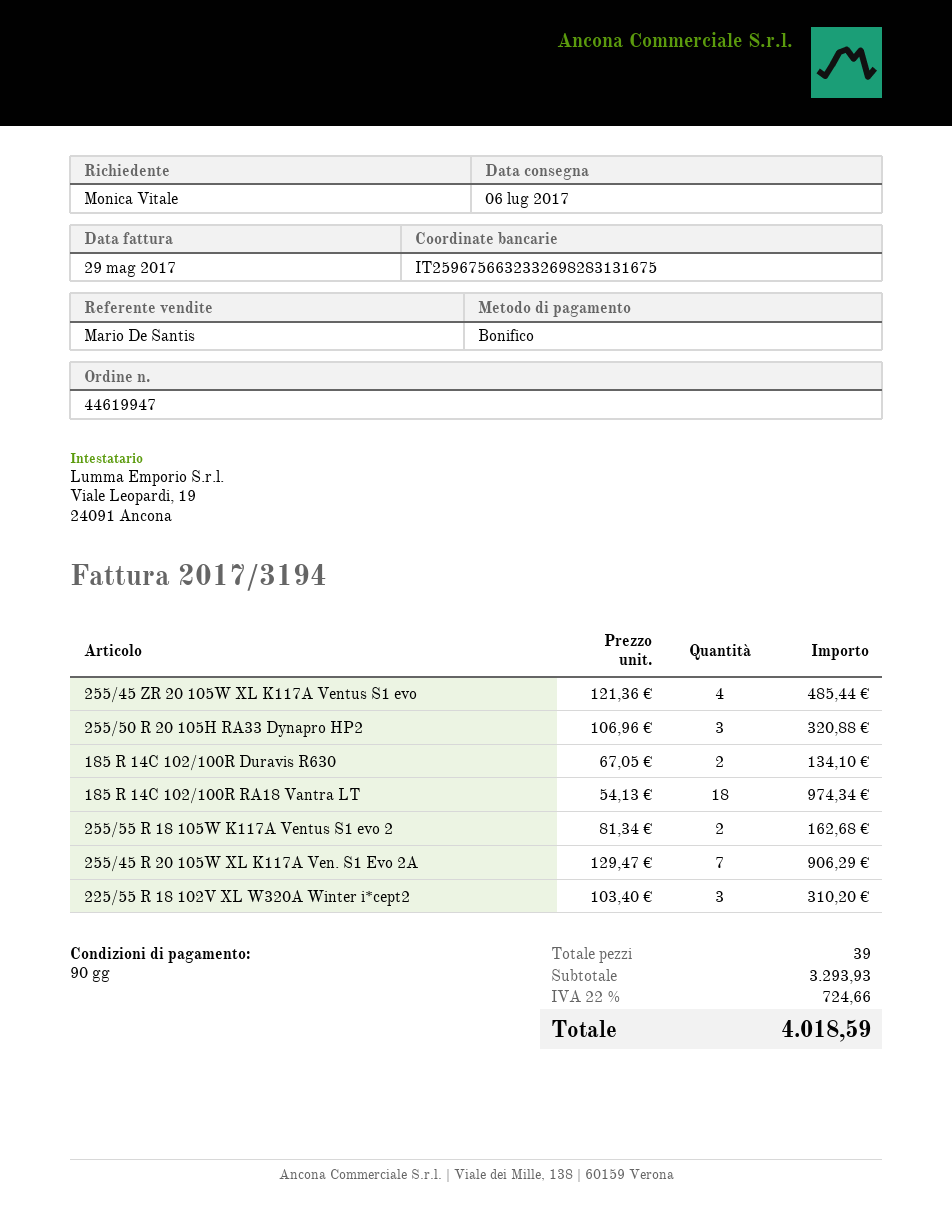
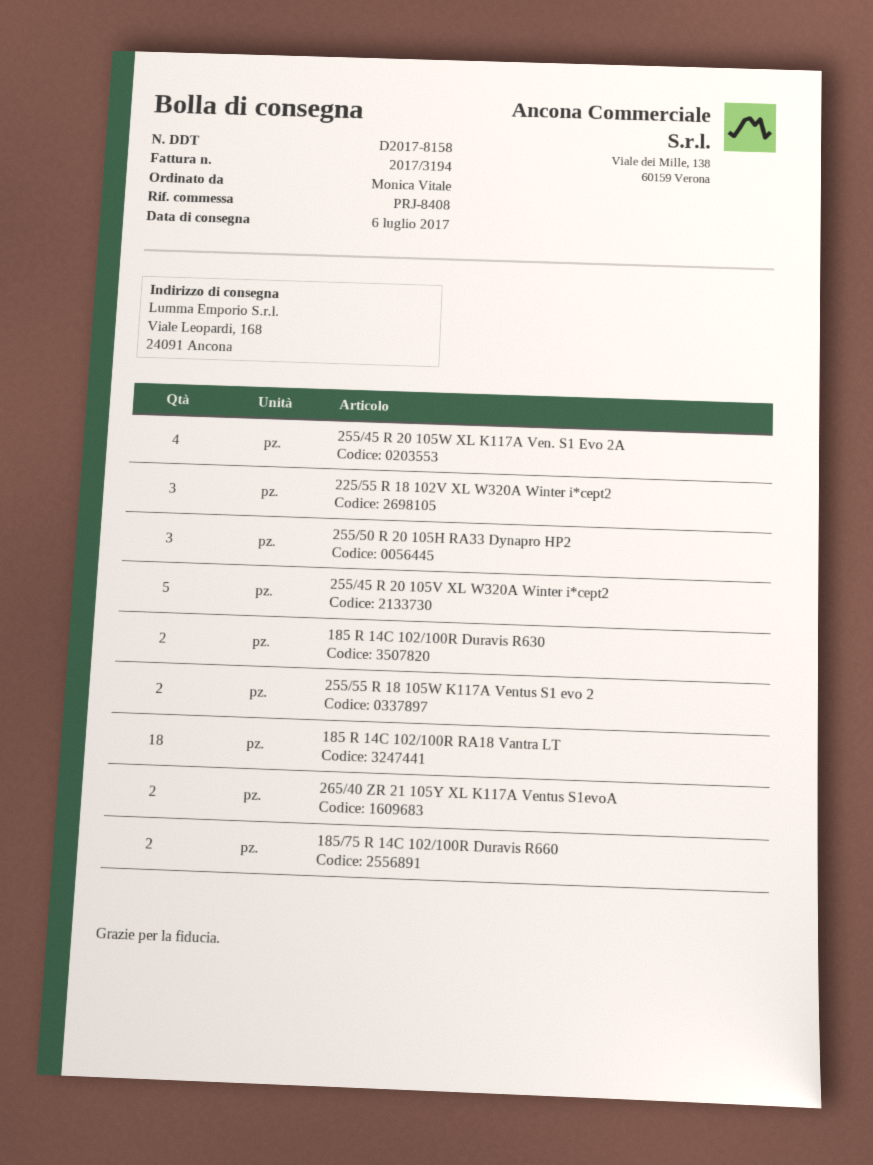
255/45 ZR 20 105W XL K117A Ventus S1 evo: 4 -> none
255/45 R 20 105W XL K117A Ven. S1 Evo 2A: 7 -> 4
255/45 R 20 105V XL W320A Winter i*cept2: none -> 5
265/40 ZR 21 105Y XL K117A Ventus S1evoA: none -> 2
185/75 R 14C 102/100R Duravis R660: none -> 2

